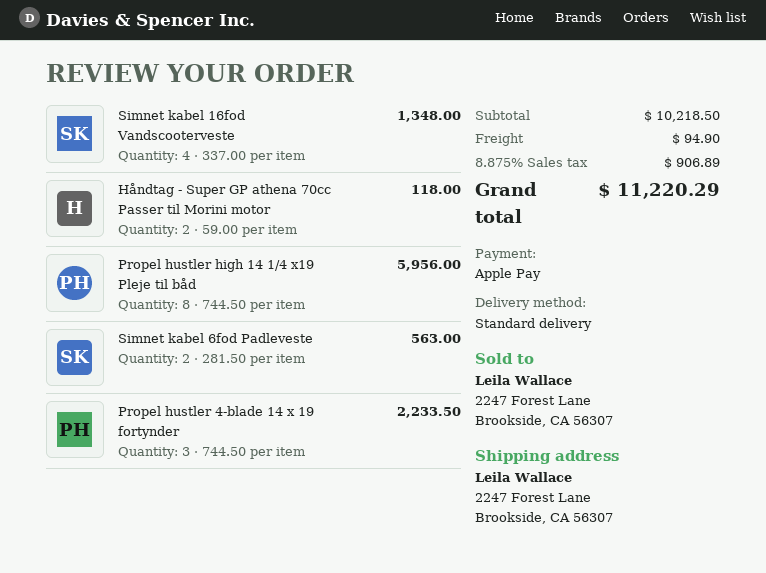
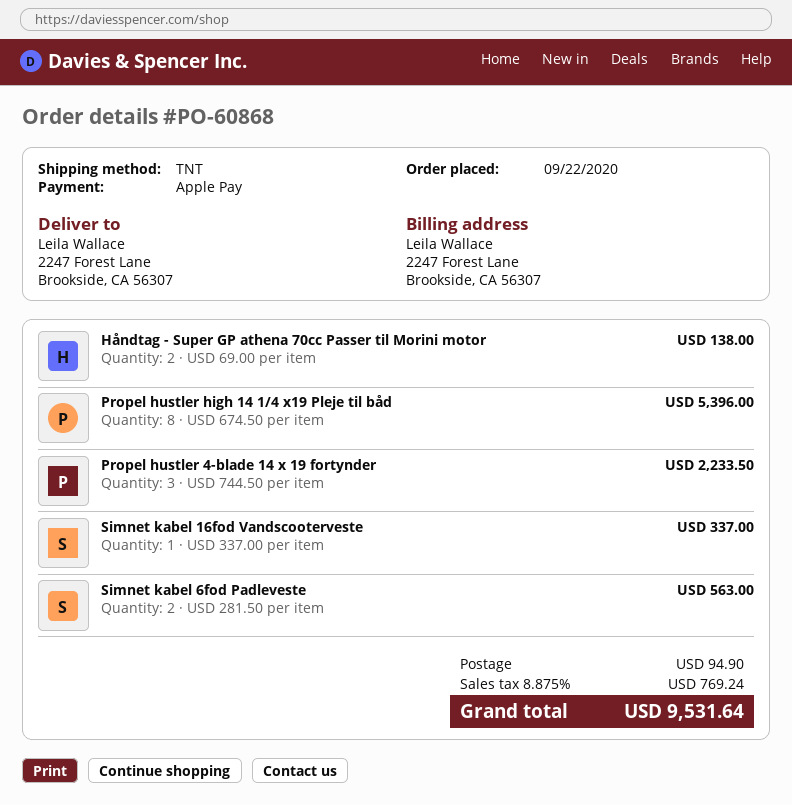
shipping method: standard -> TNT
Simnet kabel 16fod Vandscooterveste: 4 x 337.00 = 1348.00 -> 1 x 337.00 = 337.00
Håndtag - Super GP athena 70cc Passer til Morini motor: 2 x 59.00 = 118.00 -> 2 x 69.00 = 138.00
Propel hustler high 14 1/4 x19 Pleje til båd: 8 x 744.50 = 5956.00 -> 8 x 674.50 = 5396.00
tax: 8.875% = 906.89 -> 8.875% = 769.24
total: 11220.29 -> 9531.64

